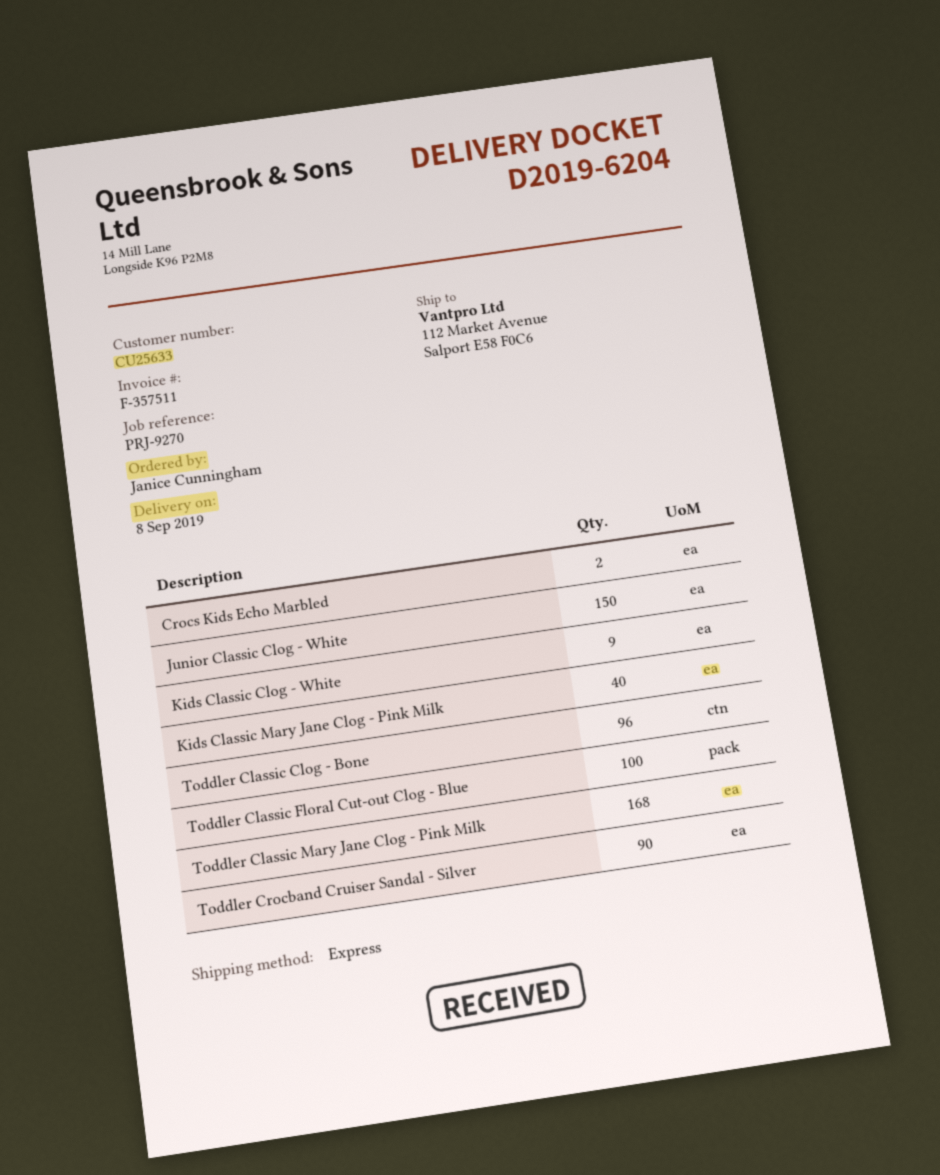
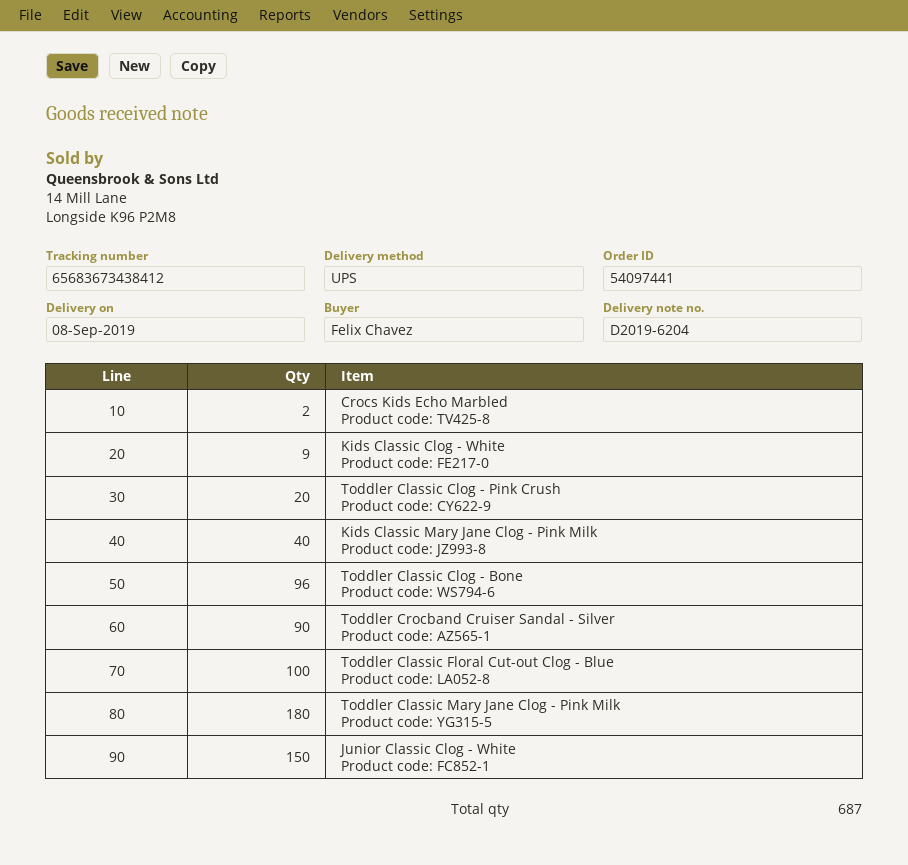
ordered by: Janice Cunningham -> Felix Chavez
shipping method: express -> UPS
Toddler Classic Mary Jane Clog - Pink Milk: 168 -> 180
Toddler Classic Clog - Pink Crush: none -> 20

